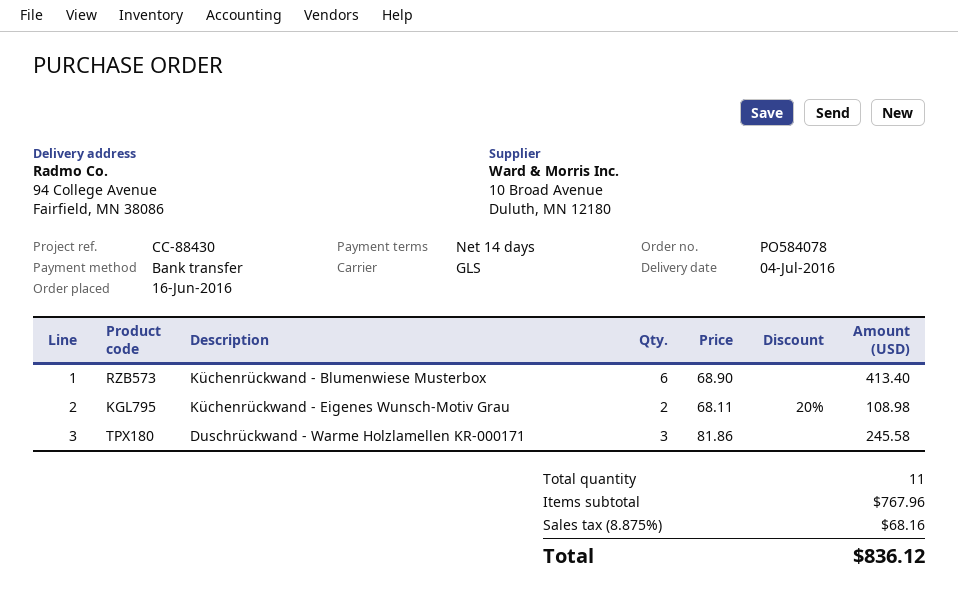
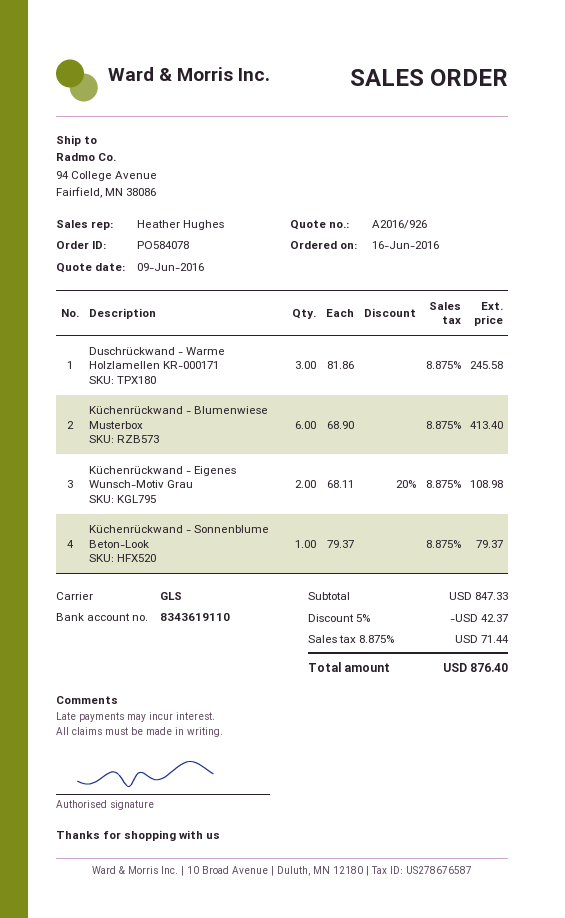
Küchenrückwand - Sonnenblume Beton-Look: none -> 1 x 79.37 = 79.37
subtotal: 767.96 -> 847.33
discount: none -> 5% = 42.37
tax: 8.875% = 68.16 -> 8.875% = 71.44
total: 836.12 -> 876.40

